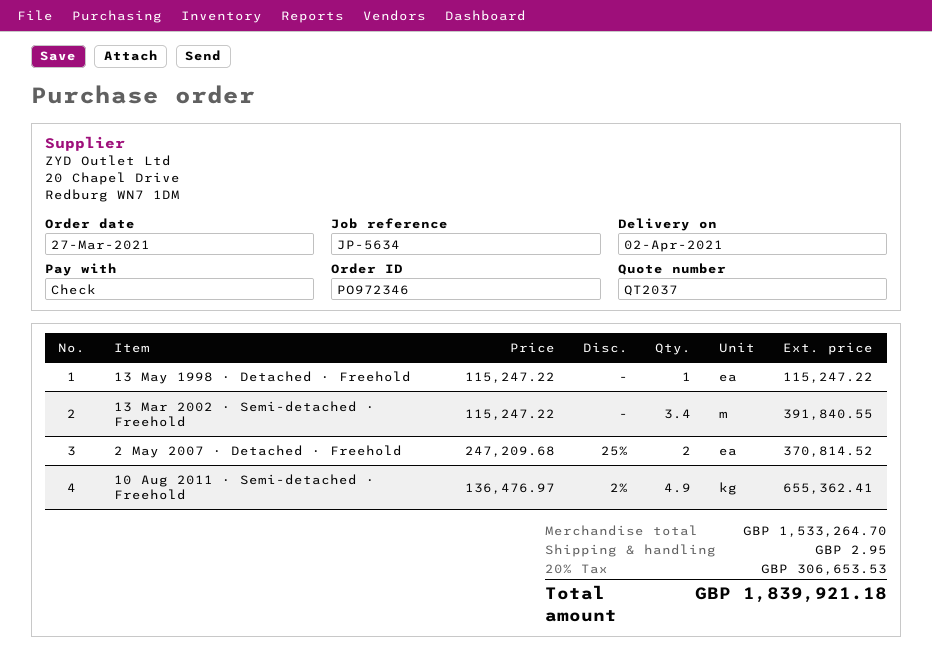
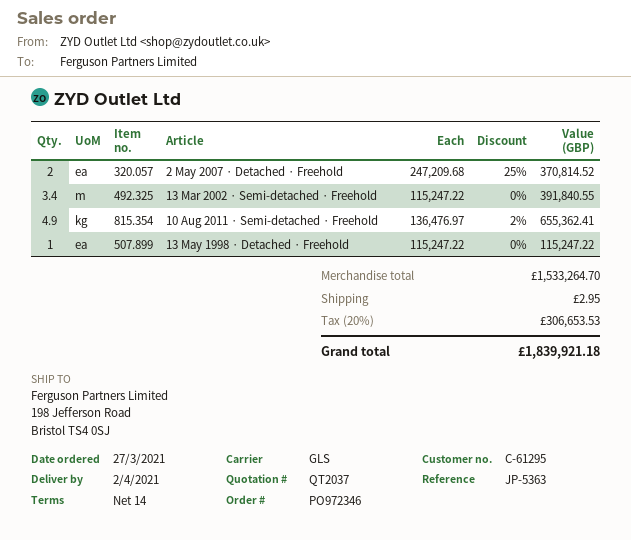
reference: JP-5634 -> JP-5363

